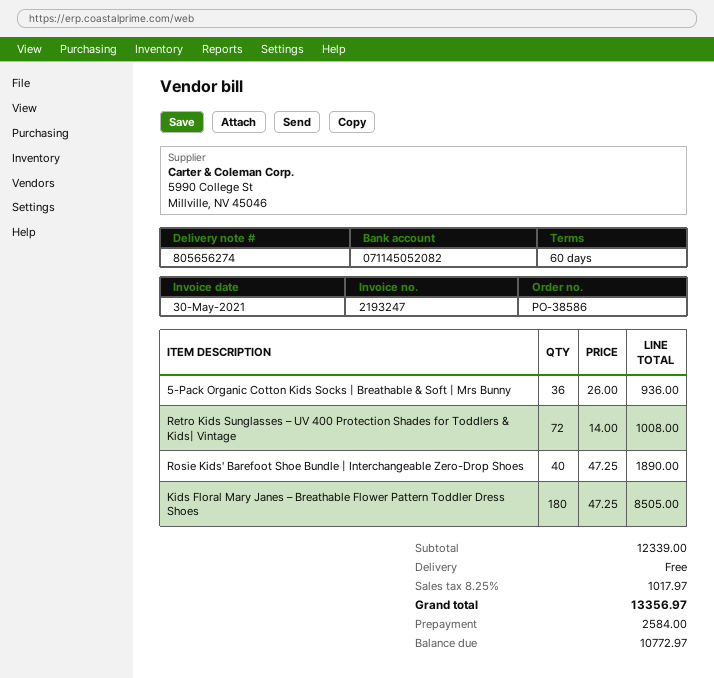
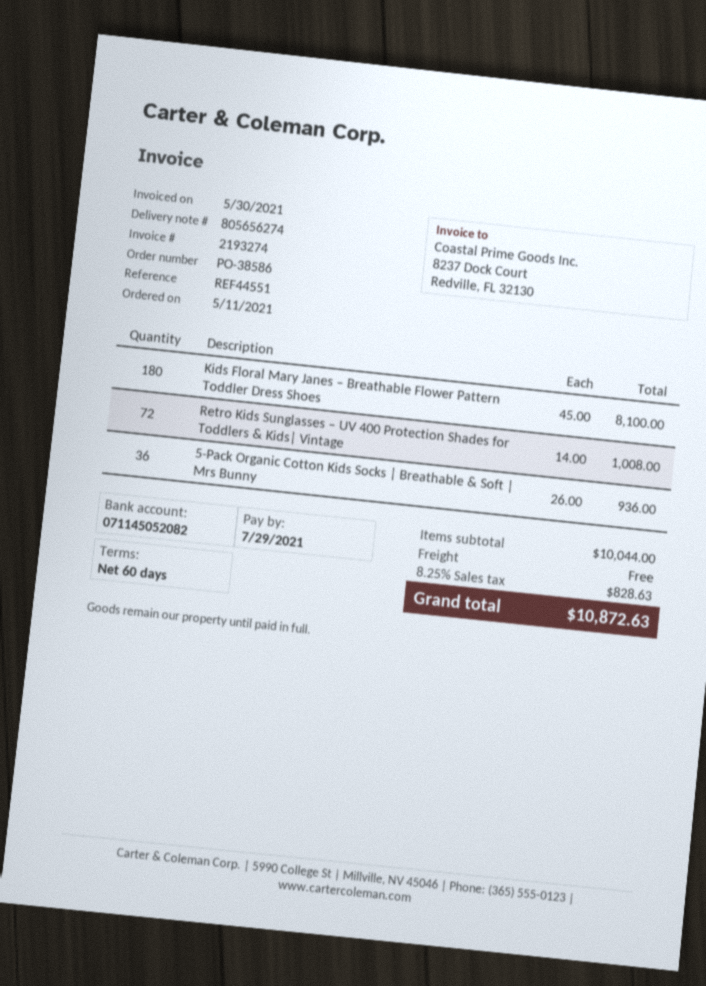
invoice number: 2193247 -> 2193274
Rosie Kids' Barefoot Shoe Bundle | Interchangeable Zero-Drop Shoes: 40 x 47.25 = 1890.00 -> none
Kids Floral Mary Janes – Breathable Flower Pattern Toddler Dress Shoes: 180 x 47.25 = 8505.00 -> 180 x 45.00 = 8100.00
subtotal: 12339.00 -> 10044.00
tax: 8.25% = 1017.97 -> 8.25% = 828.63
total: 13356.97 -> 10872.63

